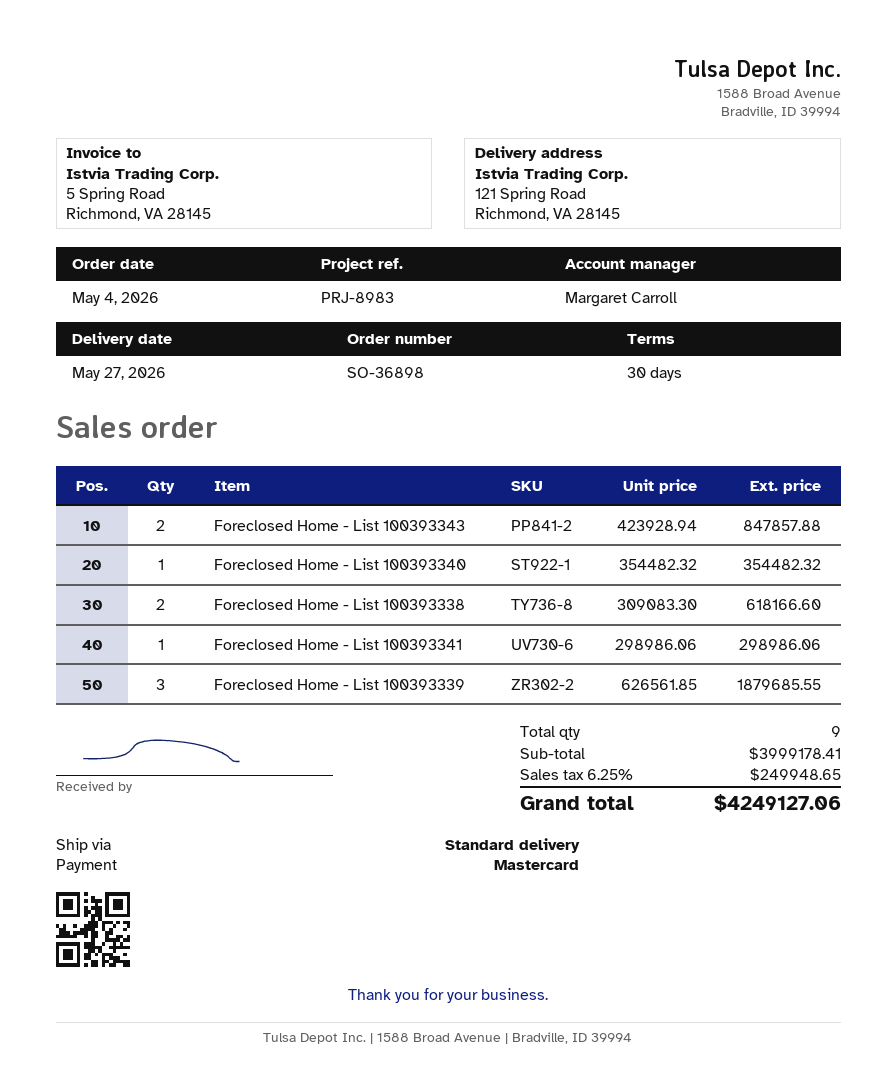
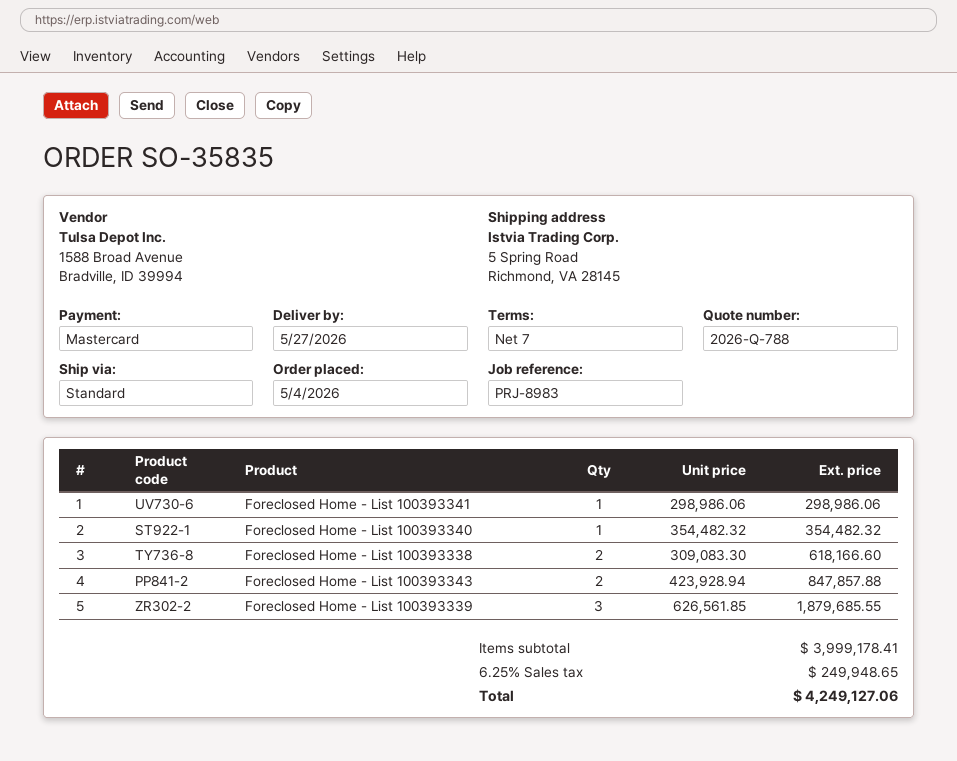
order number: SO-36898 -> SO-35835
payment terms: 30 days -> 7 days
ship to: 121 Spring Road, Richmond, VA 28145 -> 5 Spring Road, Richmond, VA 28145

